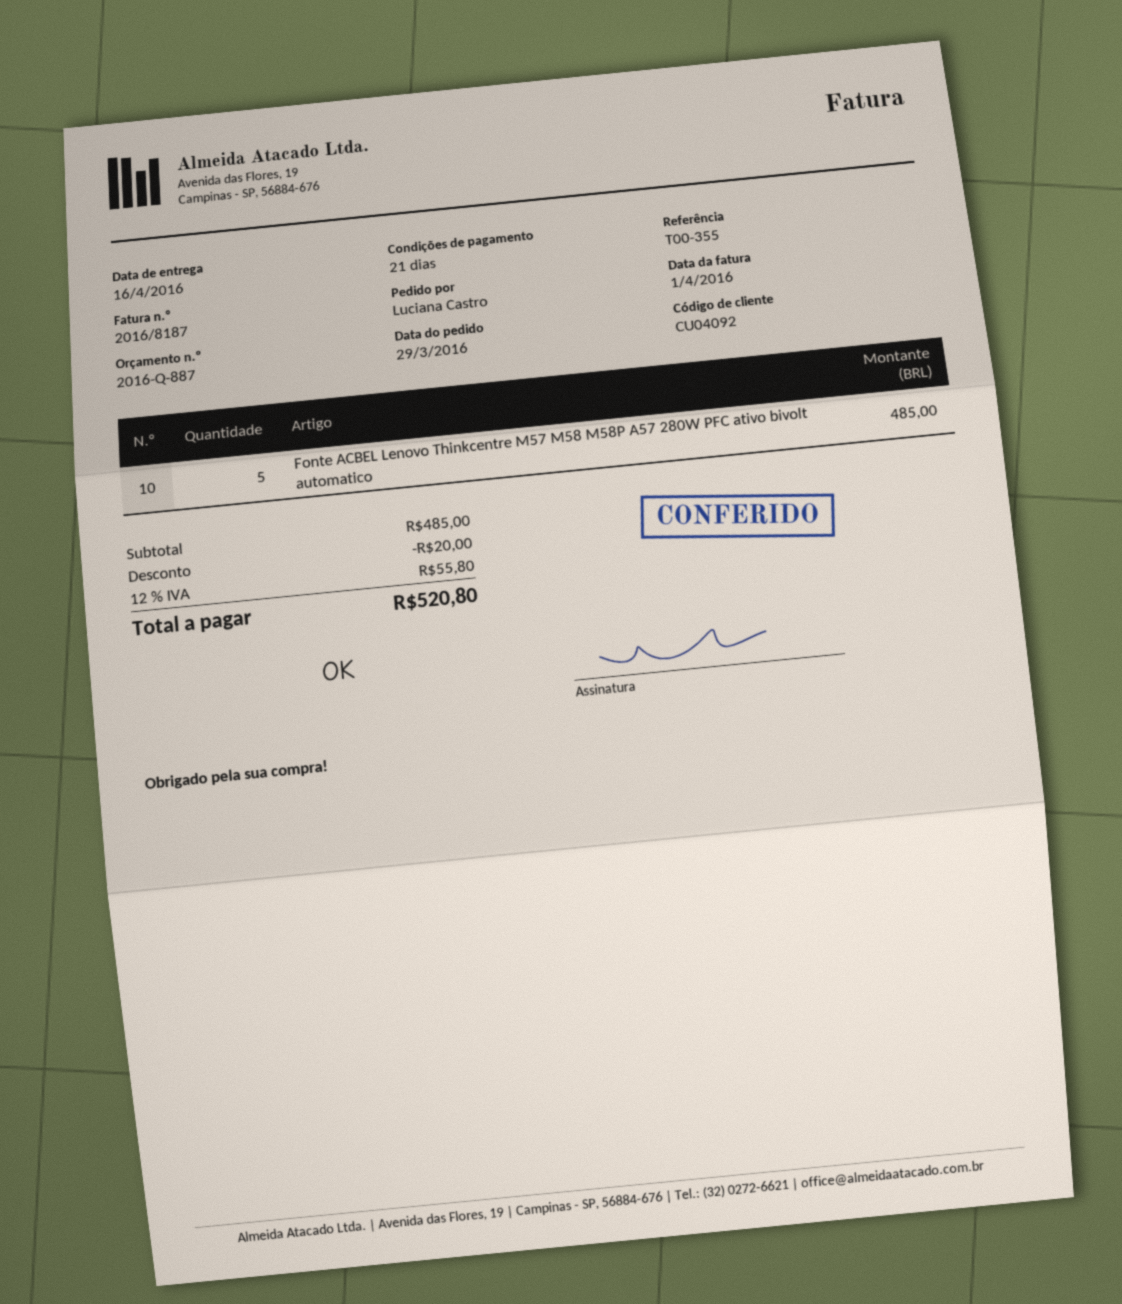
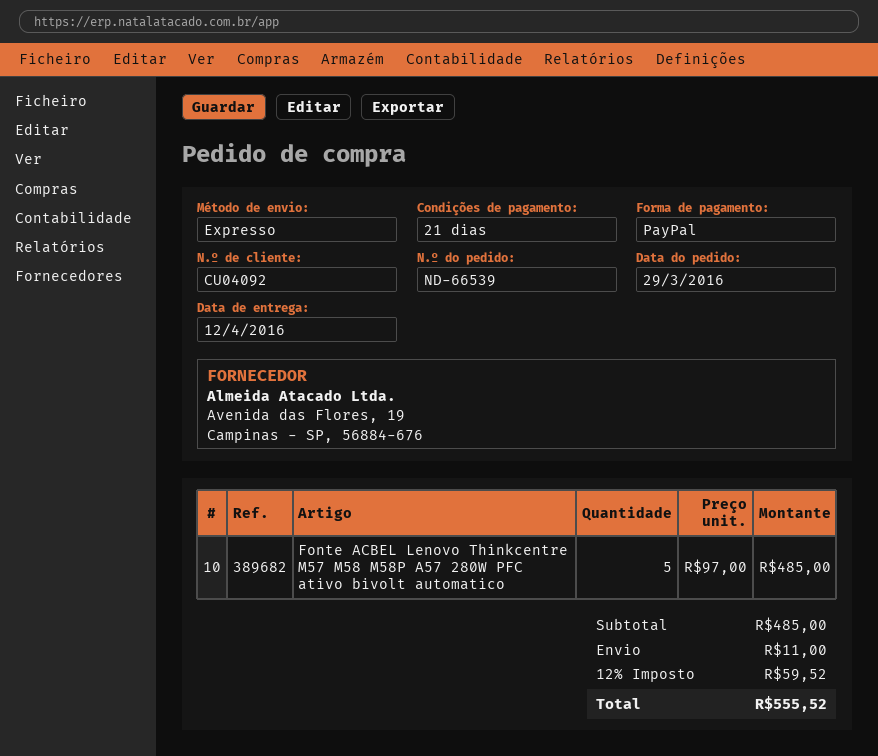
delivery date: 2016-04-16 -> 2016-04-12
discount: 20.00 -> none
shipping: none -> 11.00
tax: 12% = 55.80 -> 12% = 59.52
total: 520.80 -> 555.52

